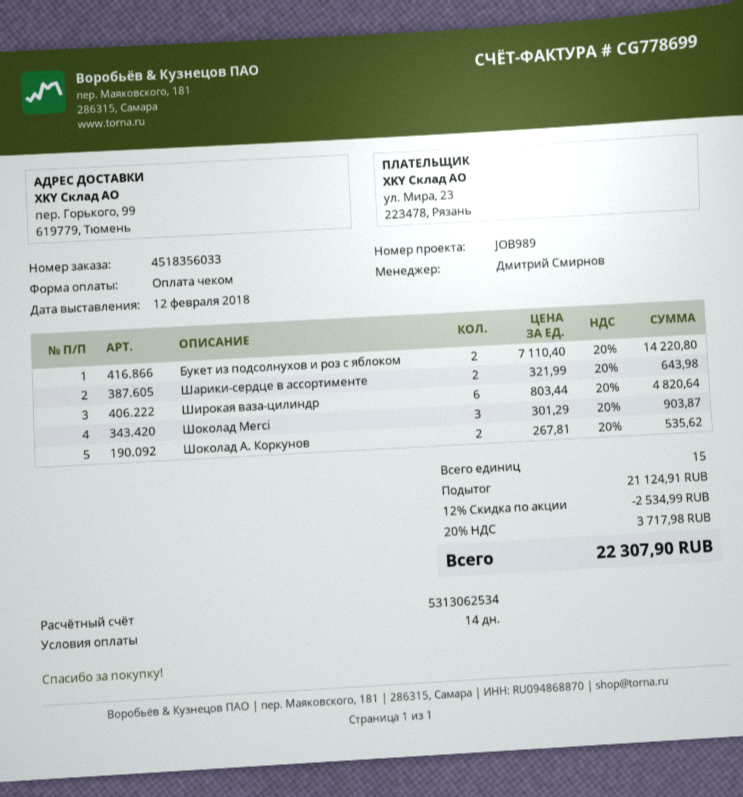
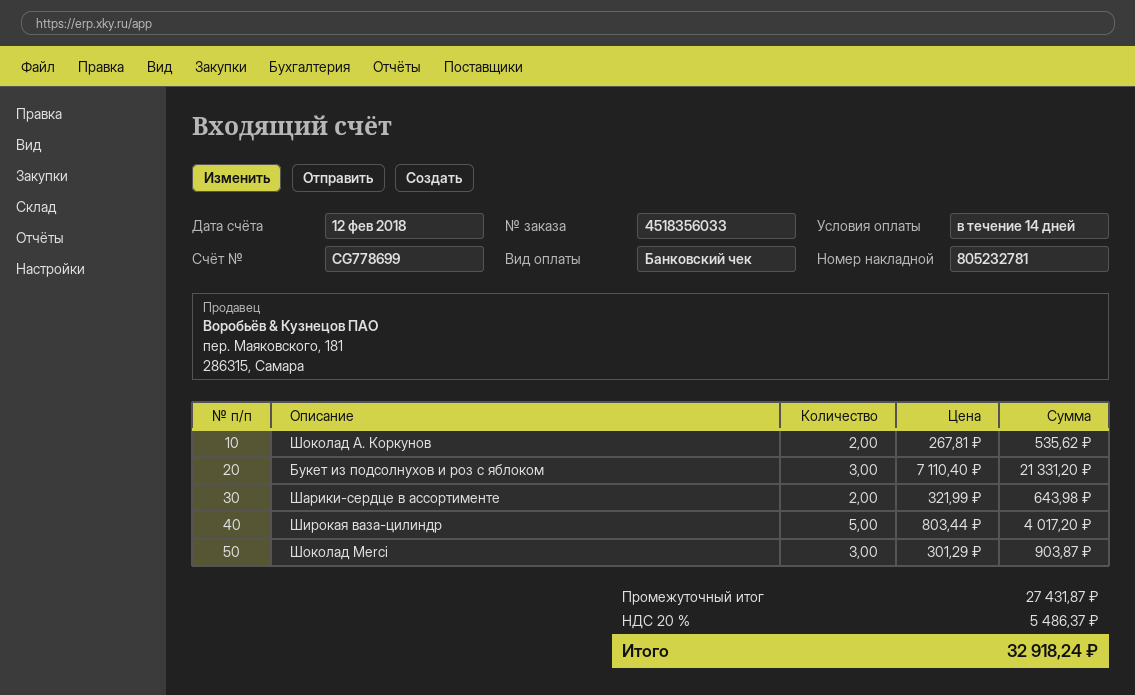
Букет из подсолнухов и роз с яблоком: 2 x 7110.40 = 14220.80 -> 3 x 7110.40 = 21331.20
Широкая ваза-цилиндр: 6 x 803.44 = 4820.64 -> 5 x 803.44 = 4017.20
subtotal: 21124.91 -> 27431.87
discount: 12% = 2534.99 -> none
tax: 20% = 3717.98 -> 20% = 5486.37
total: 22307.90 -> 32918.24

